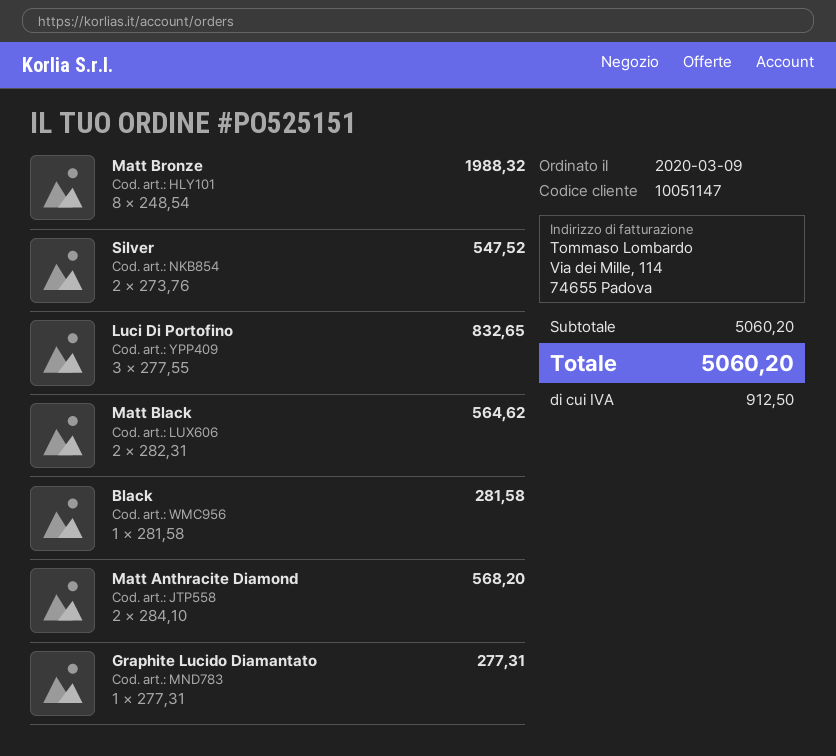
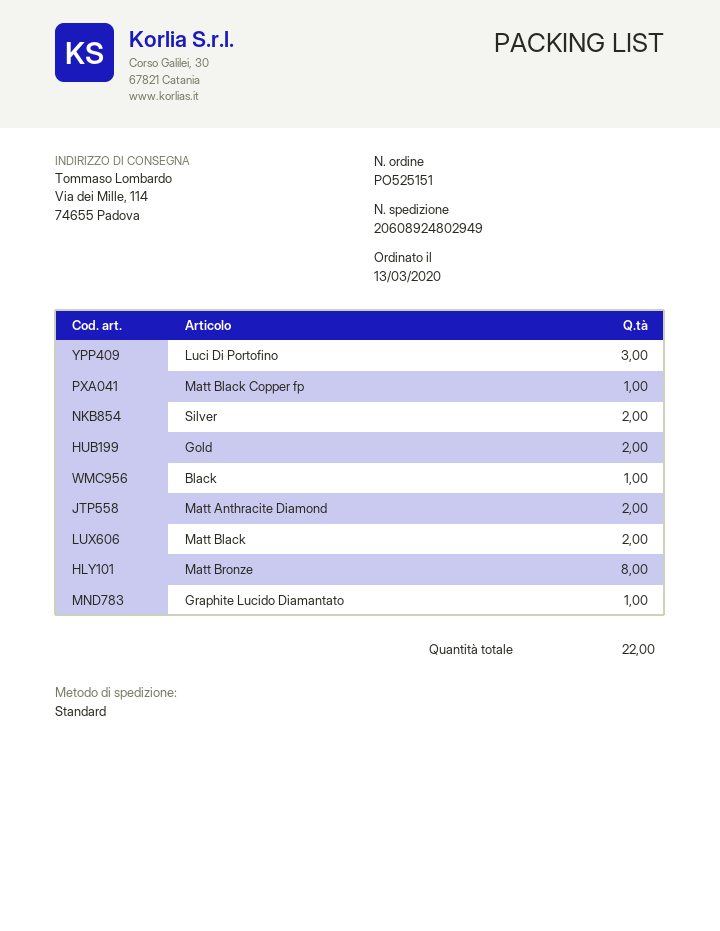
order date: 2020-03-09 -> 2020-03-13
Matt Black Copper fp: none -> 1
Gold: none -> 2

